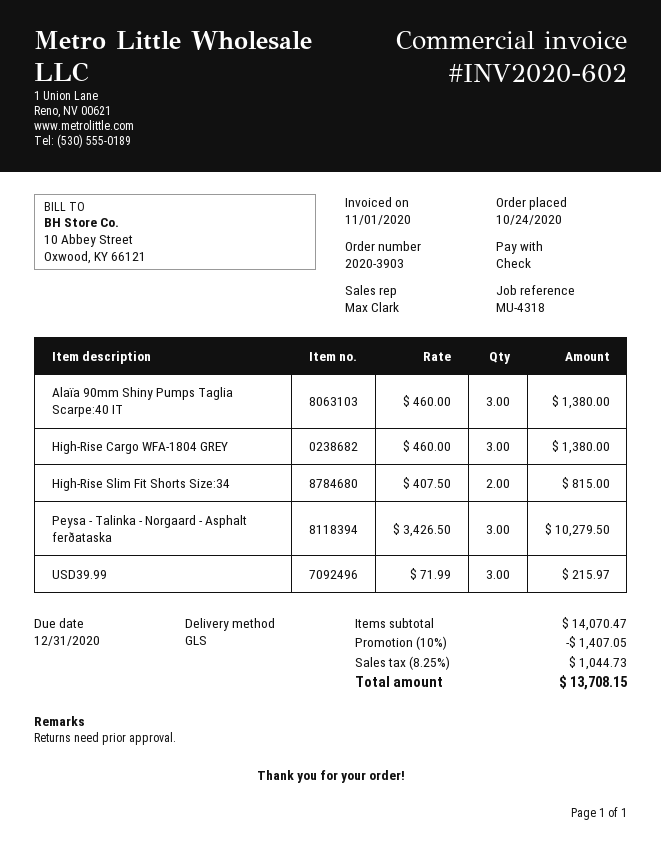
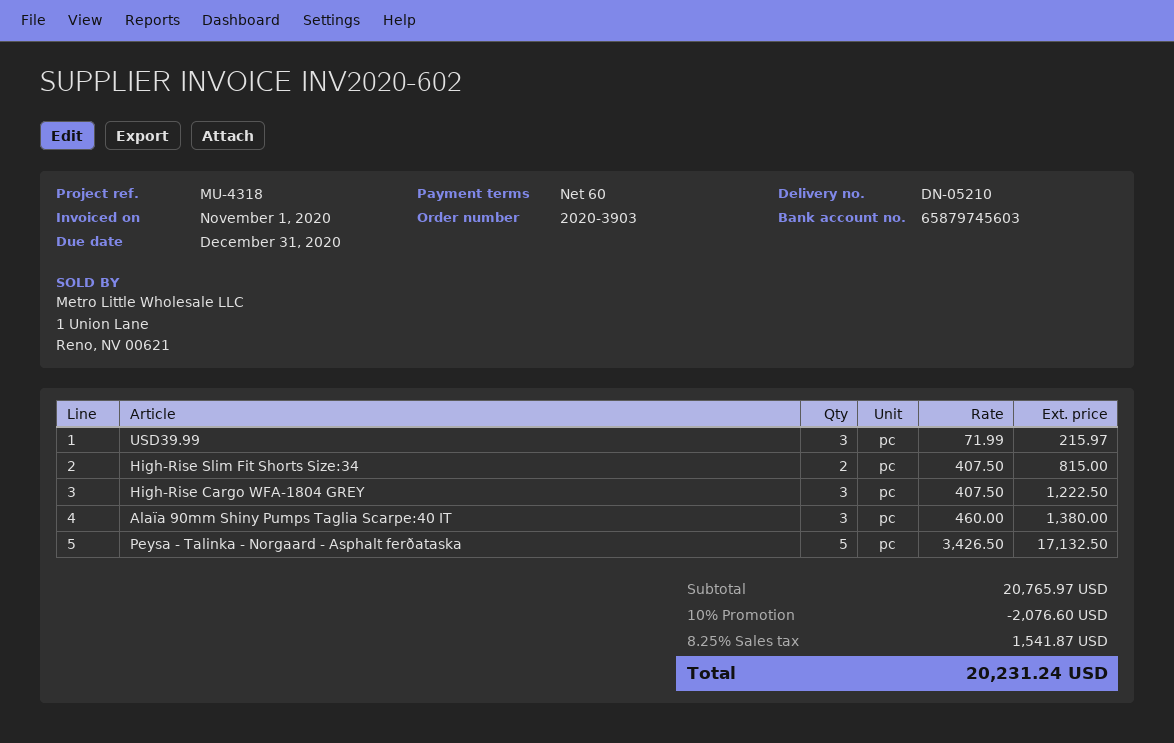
High-Rise Cargo WFA-1804 GREY: 3 x 460.00 = 1380.00 -> 3 x 407.50 = 1222.50
Peysa - Talinka - Norgaard - Asphalt ferðataska: 3 x 3426.50 = 10279.50 -> 5 x 3426.50 = 17132.50
subtotal: 14070.47 -> 20765.97
discount: 10% = 1407.05 -> 10% = 2076.60
tax: 8.25% = 1044.73 -> 8.25% = 1541.87
total: 13708.15 -> 20231.24

